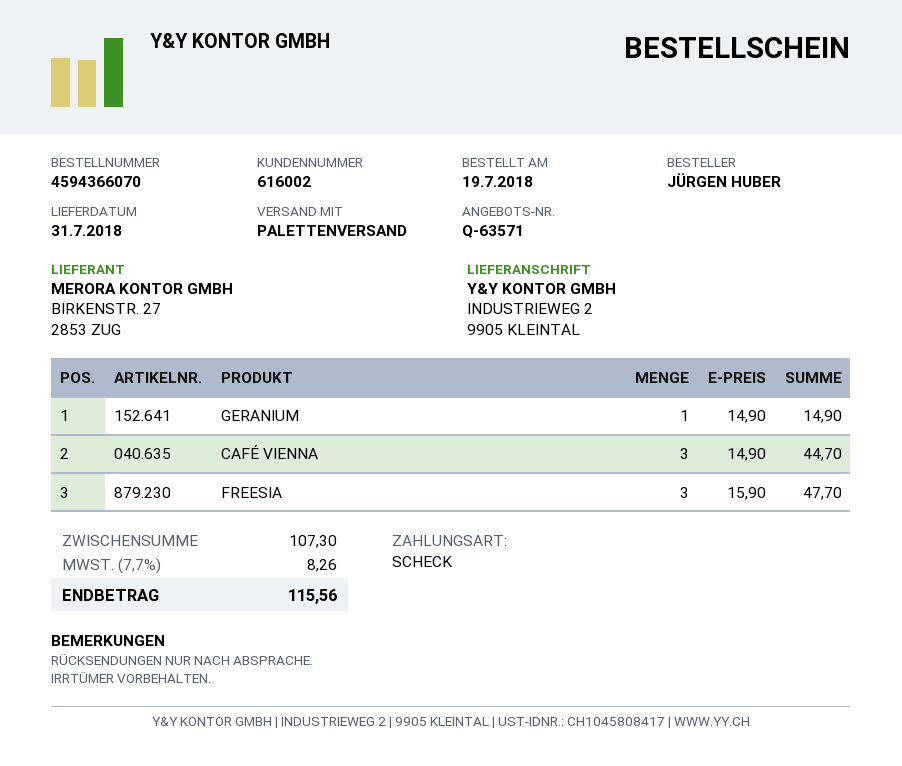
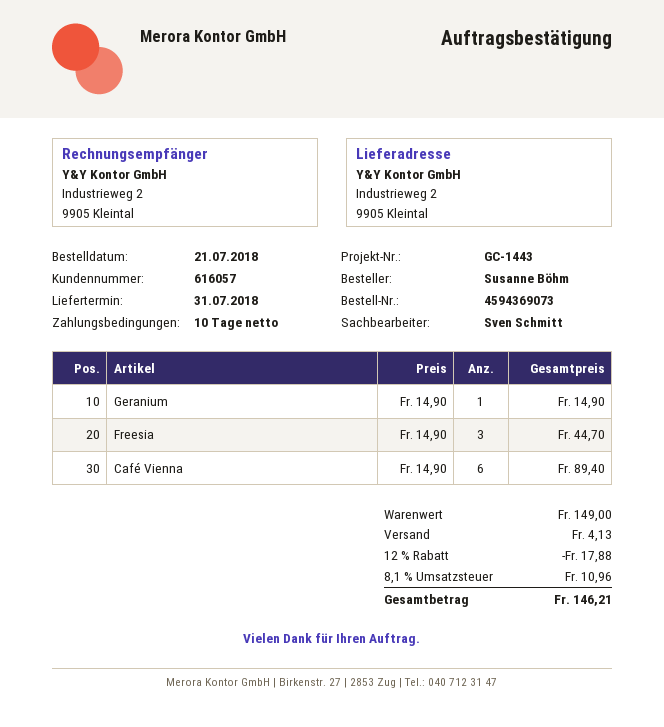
order number: 4594366070 -> 4594369073
order date: 2018-07-19 -> 2018-07-21
customer number: 616002 -> 616057
ordered by: JÜRGEN HUBER -> Susanne Böhm
CAFÉ VIENNA: 3 x 14.90 = 44.70 -> 6 x 14.90 = 89.40
FREESIA: 3 x 15.90 = 47.70 -> 3 x 14.90 = 44.70
subtotal: 107.30 -> 149.00
discount: none -> 12% = 17.88
shipping: none -> 4.13
tax: 7.7% = 8.26 -> 8.1% = 10.96
total: 115.56 -> 146.21

